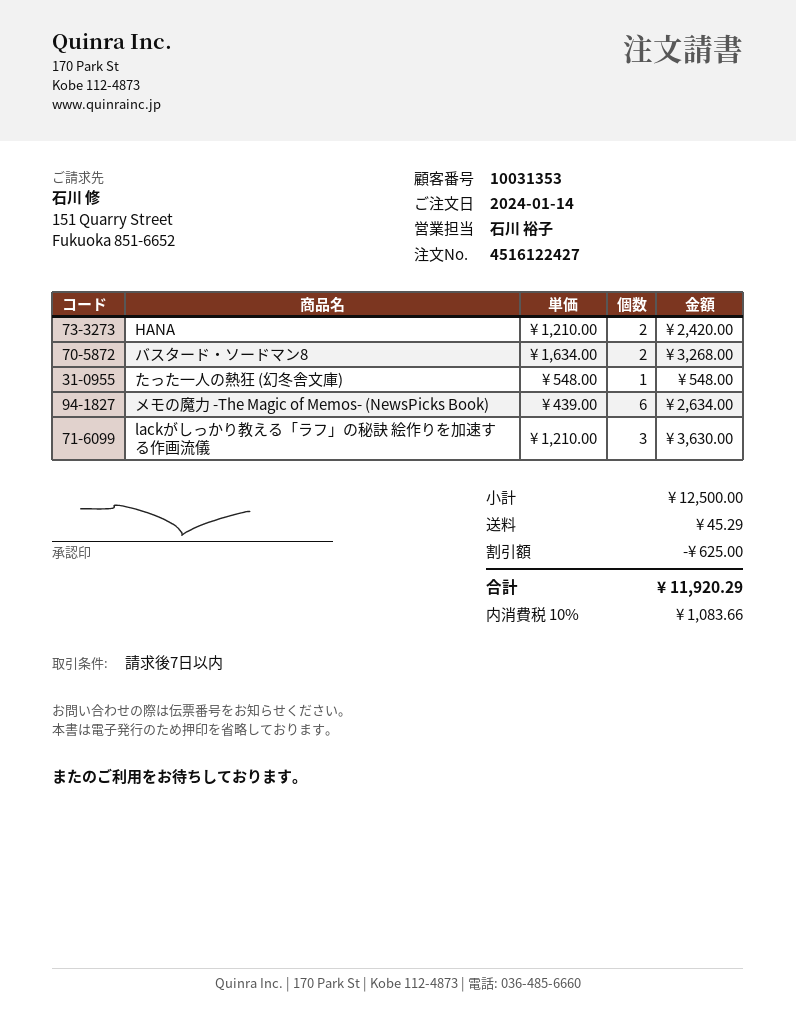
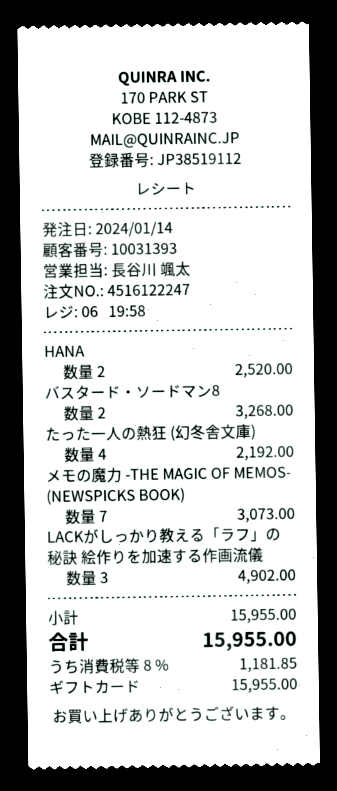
order number: 4516122427 -> 4516122247
customer number: 10031353 -> 10031393
sales rep: 石川 裕子 -> 長谷川 颯太
HANA: 2 for 2420.00 -> 2 for 2520.00
たった一人の熱狂 (幻冬舎文庫): 1 for 548.00 -> 4 for 2192.00
メモの魔力 -The Magic of Memos- (NewsPicks Book): 6 for 2634.00 -> 7 for 3073.00
lackがしっかり教える「ラフ」の秘訣 絵作りを加速する作画流儀: 3 for 3630.00 -> 3 for 4902.00
subtotal: 12500.00 -> 15955.00
discount: 625.00 -> none
shipping: 45.29 -> none
tax: 10% = 1083.66 -> 8% = 1181.85
total: 11920.29 -> 15955.00

